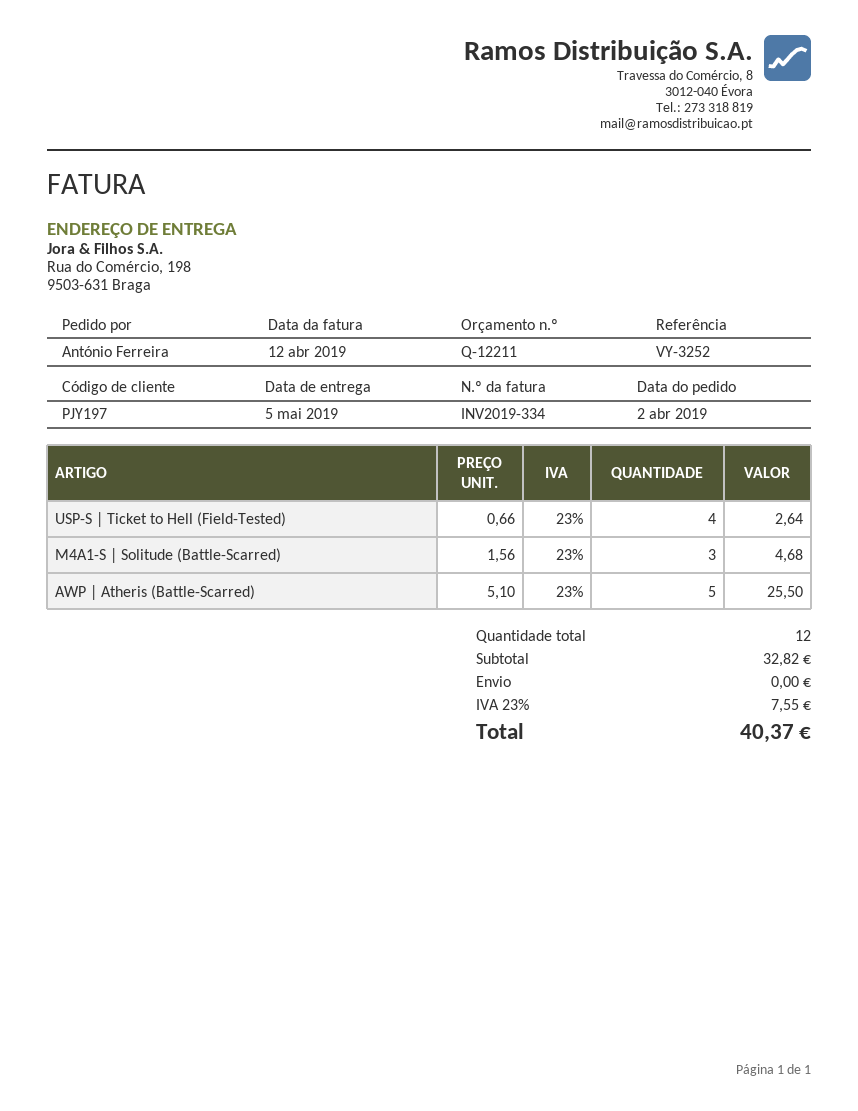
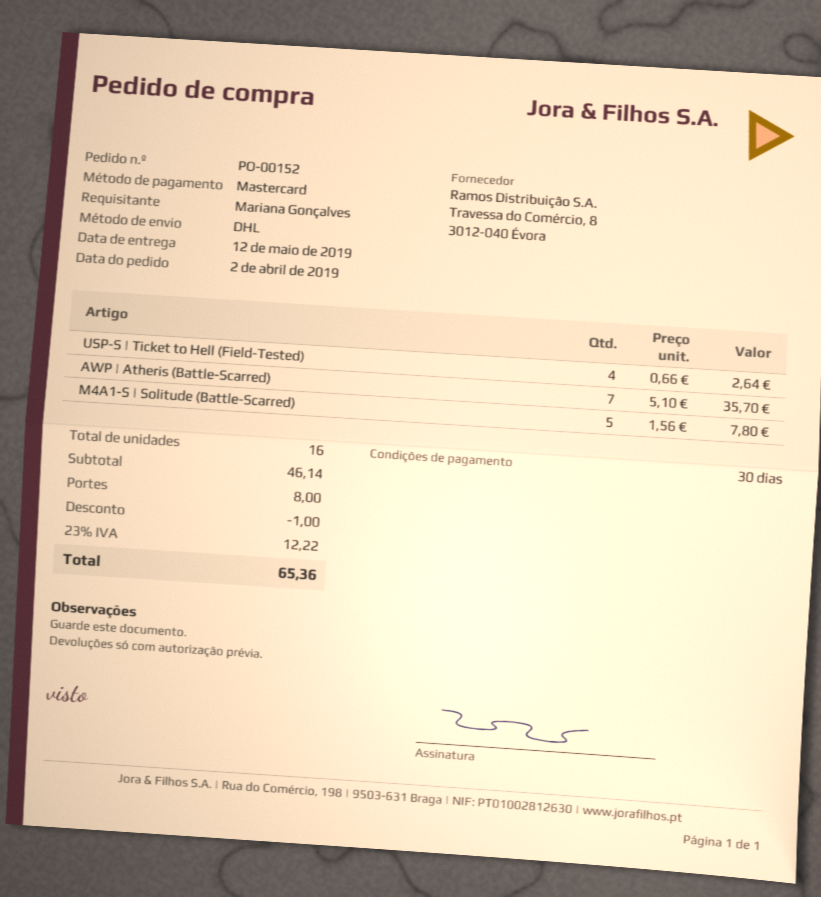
delivery date: 2019-05-05 -> 2019-05-12
ordered by: António Ferreira -> Mariana Gonçalves
M4A1-S | Solitude (Battle-Scarred): 3 x 1.56 = 4.68 -> 5 x 1.56 = 7.80
AWP | Atheris (Battle-Scarred): 5 x 5.10 = 25.50 -> 7 x 5.10 = 35.70
total quantity: 12 -> 16
subtotal: 32.82 -> 46.14
discount: none -> 1.00
shipping: 0.00 -> 8.00
tax: 23% = 7.55 -> 23% = 12.22
total: 40.37 -> 65.36

